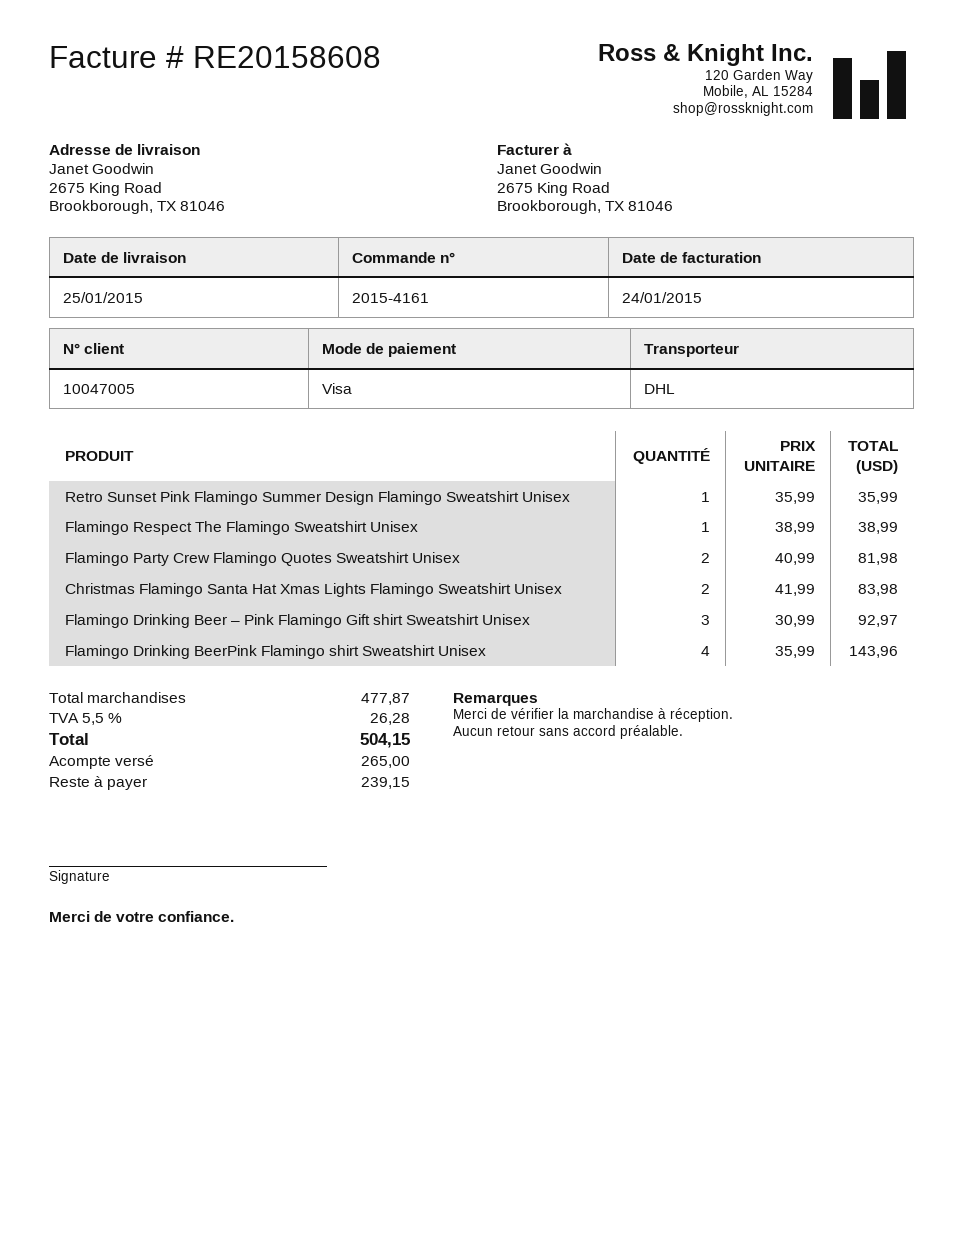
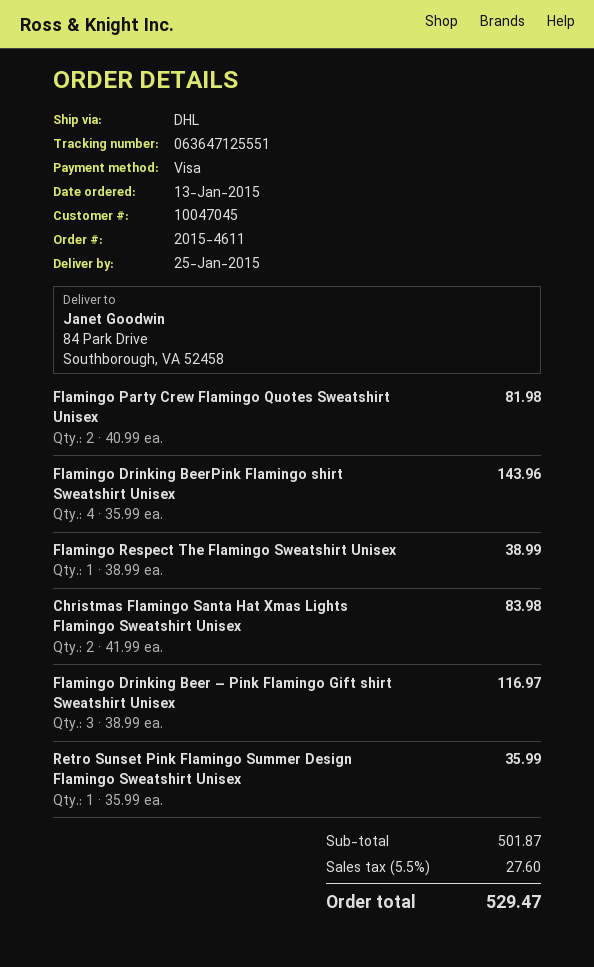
order number: 2015-4161 -> 2015-4611
customer number: 10047005 -> 10047045
ship to: 2675 King Road, Brookborough, TX 81046 -> 84 Park Drive, Southborough, VA 52458
Flamingo Drinking Beer – Pink Flamingo Gift shirt Sweatshirt Unisex: 3 x 30.99 = 92.97 -> 3 x 38.99 = 116.97
subtotal: 477.87 -> 501.87
tax: 5.5% = 26.28 -> 5.5% = 27.60
total: 504.15 -> 529.47

